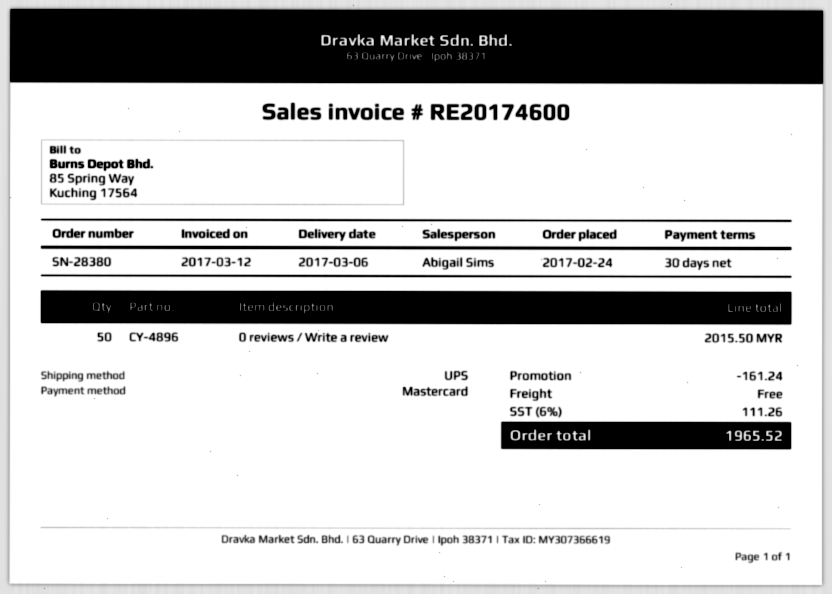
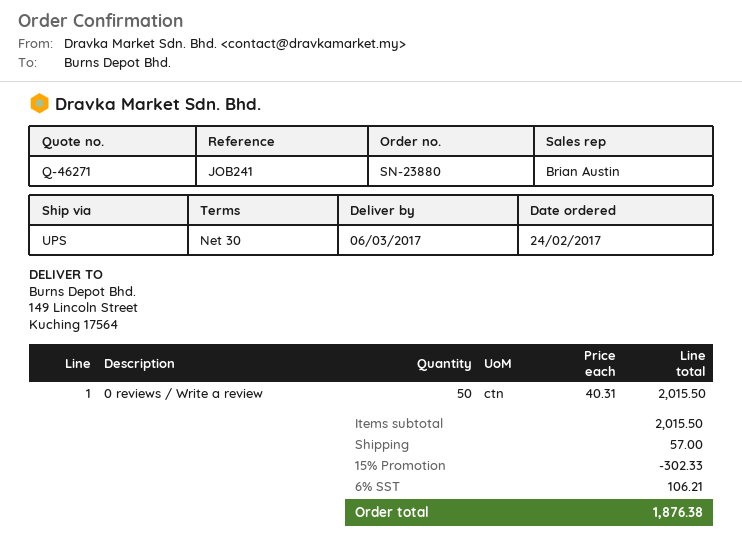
order number: SN-28380 -> SN-23880
sales rep: Abigail Sims -> Brian Austin
discount: 161.24 -> 302.33
shipping: 0.00 -> 57.00
tax: 6% = 111.26 -> 6% = 106.21
total: 1965.52 -> 1876.38

